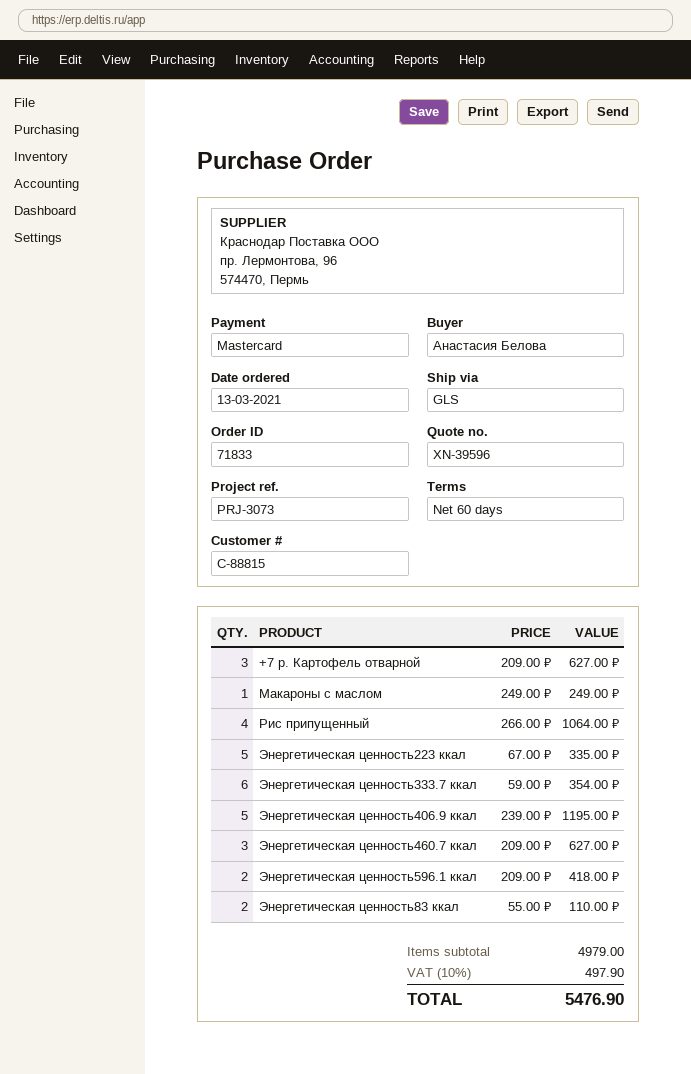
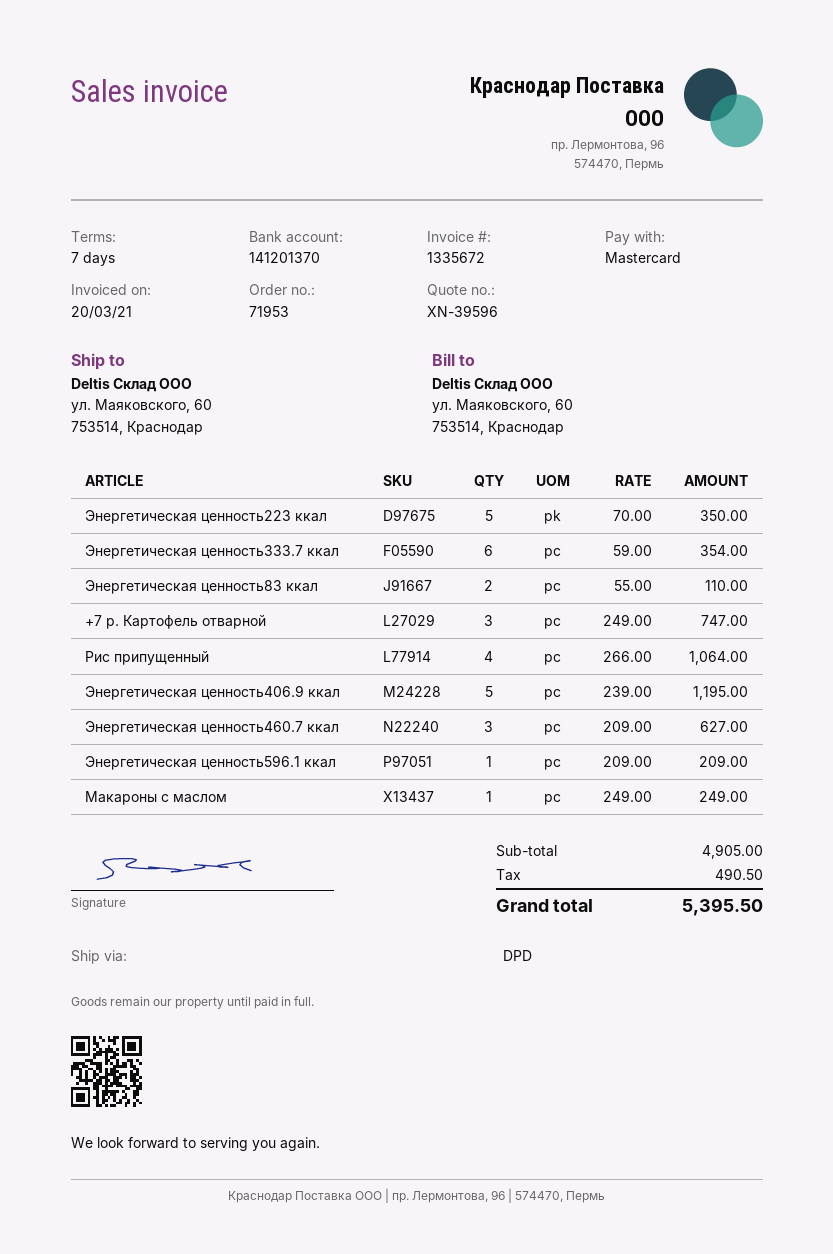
order number: 71833 -> 71953
payment terms: 60 days -> 7 days
shipping method: GLS -> DPD
+7 р. Картофель отварной: 3 x 209.00 = 627.00 -> 3 x 249.00 = 747.00
Энергетическая ценность223 ккал: 5 x 67.00 = 335.00 -> 5 x 70.00 = 350.00
Энергетическая ценность596.1 ккал: 2 x 209.00 = 418.00 -> 1 x 209.00 = 209.00
subtotal: 4979.00 -> 4905.00
tax: 497.90 -> 490.50
total: 5476.90 -> 5395.50

